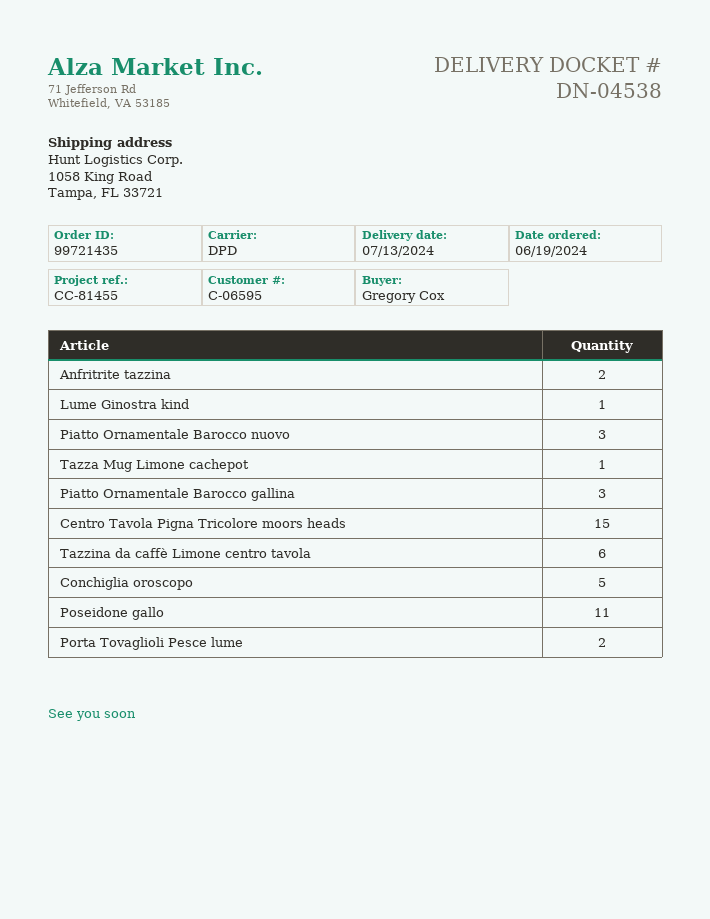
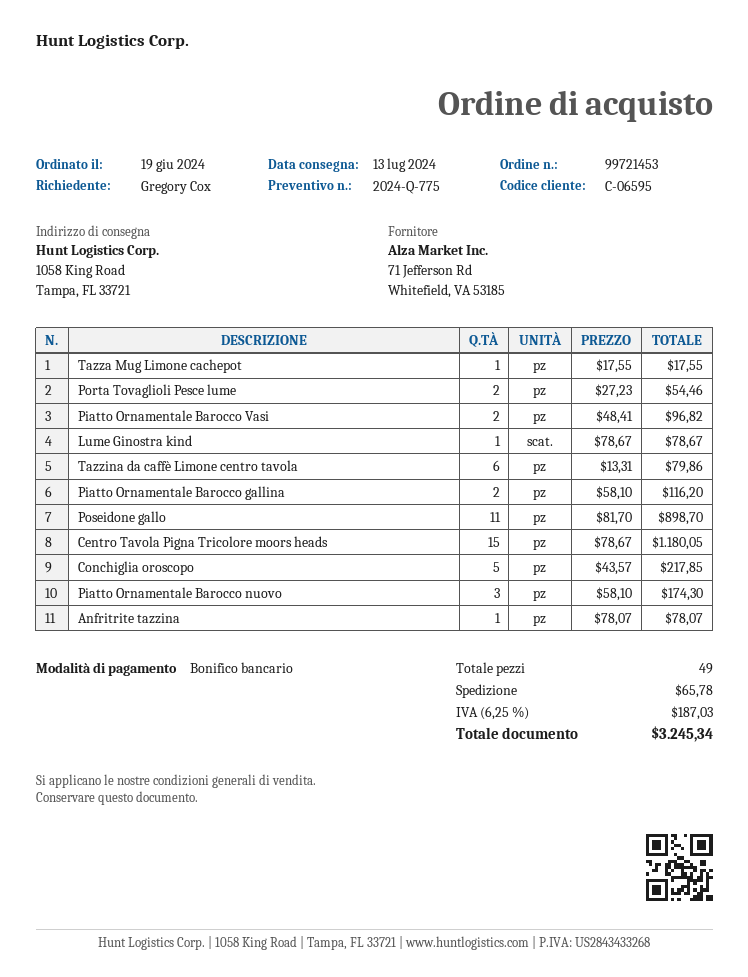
order number: 99721435 -> 99721453
Anfritrite tazzina: 2 -> 1
Piatto Ornamentale Barocco gallina: 3 -> 2
Piatto Ornamentale Barocco Vasi: none -> 2

